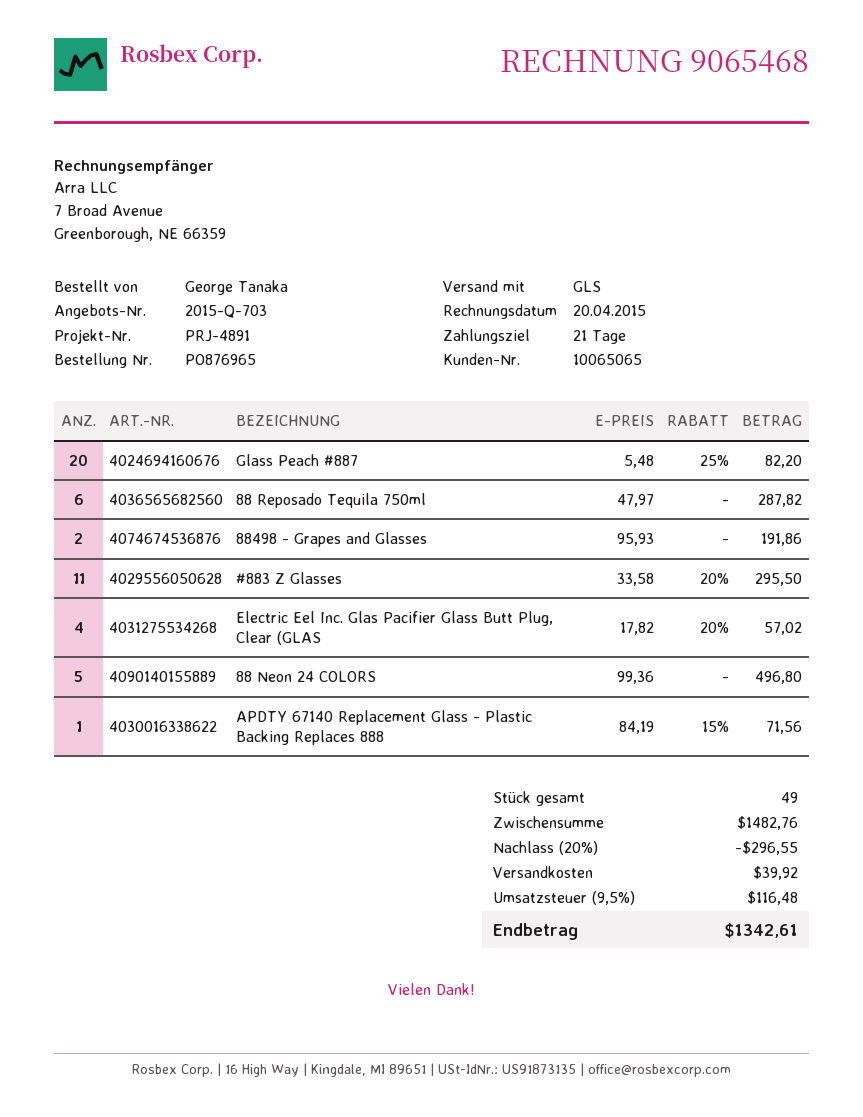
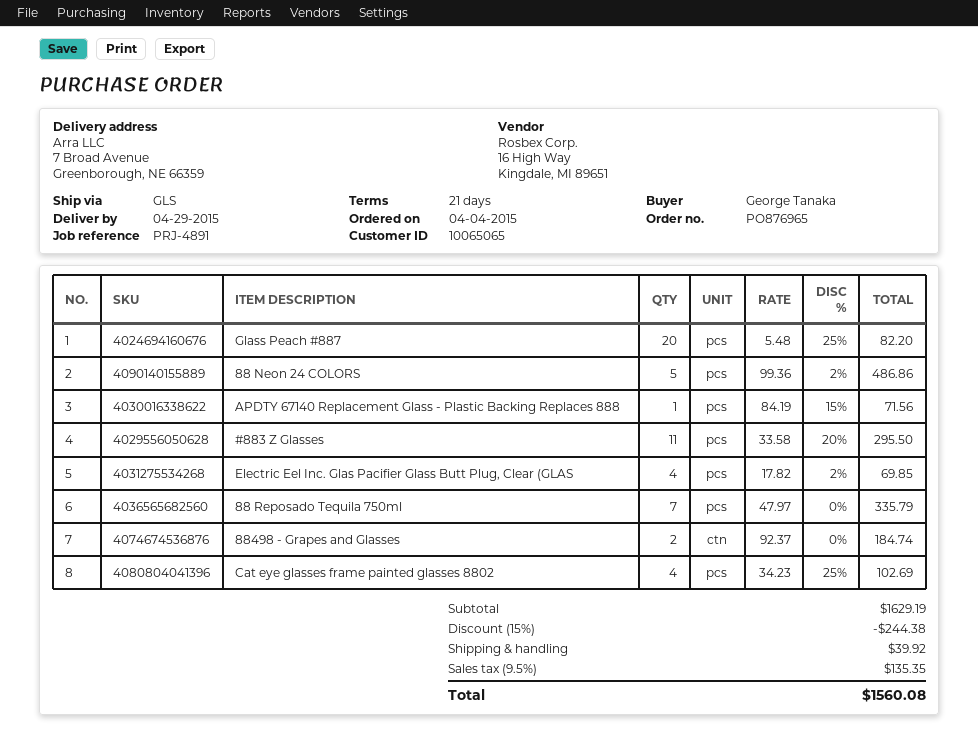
88 Reposado Tequila 750ml: 6 x 47.97 = 287.82 -> 7 x 47.97 = 335.79
88498 - Grapes and Glasses: 2 x 95.93 = 191.86 -> 2 x 92.37 = 184.74
Electric Eel Inc. Glas Pacifier Glass Butt Plug, Clear (GLAS: 4 x 17.82 - 20% = 57.02 -> 4 x 17.82 - 2% = 69.85
88 Neon 24 COLORS: 5 x 99.36 = 496.80 -> 5 x 99.36 - 2% = 486.86
Cat eye glasses frame painted glasses 8802: none -> 4 x 34.23 - 25% = 102.69
subtotal: 1482.76 -> 1629.19
discount: 20% = 296.55 -> 15% = 244.38
tax: 9.5% = 116.48 -> 9.5% = 135.35
total: 1342.61 -> 1560.08

